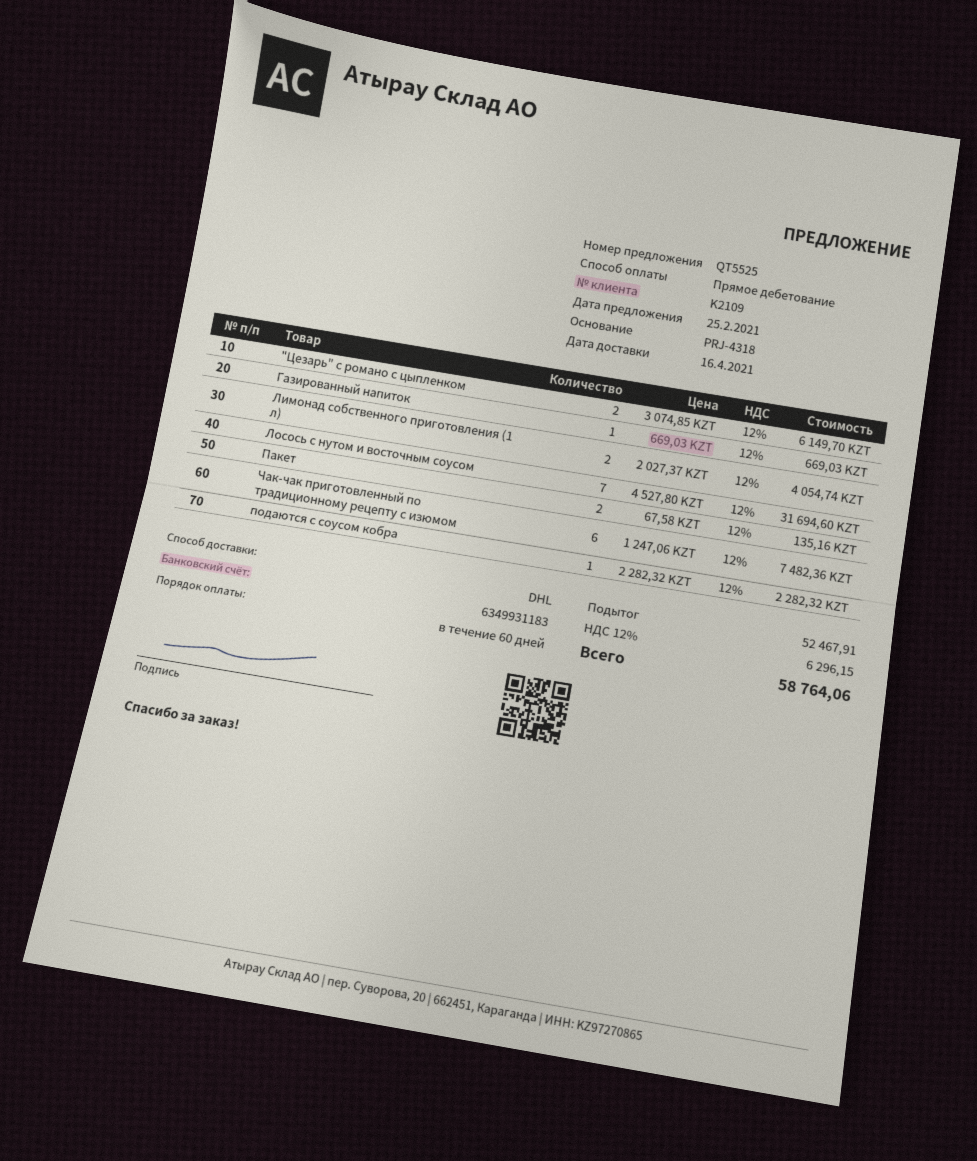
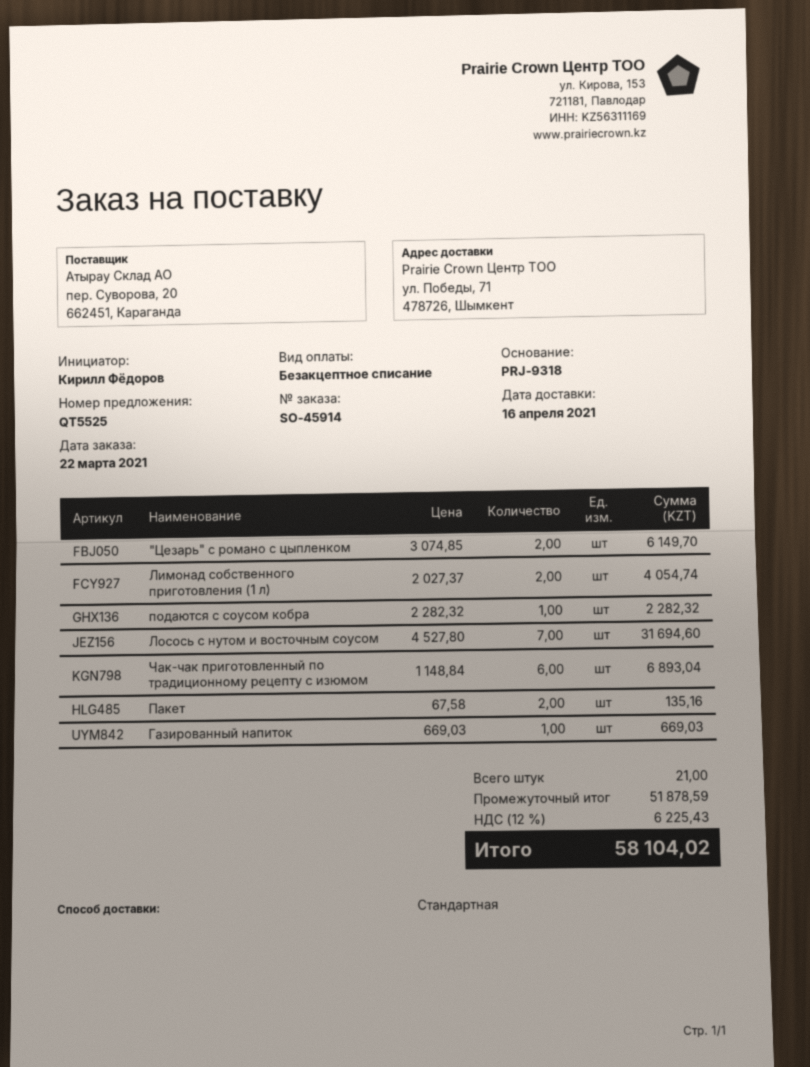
reference: PRJ-4318 -> PRJ-9318
shipping method: DHL -> standard
Чак-чак приготовленный по традиционному рецепту с изюмом: 6 x 1247.06 = 7482.36 -> 6 x 1148.84 = 6893.04
subtotal: 52467.91 -> 51878.59
tax: 12% = 6296.15 -> 12% = 6225.43
total: 58764.06 -> 58104.02

